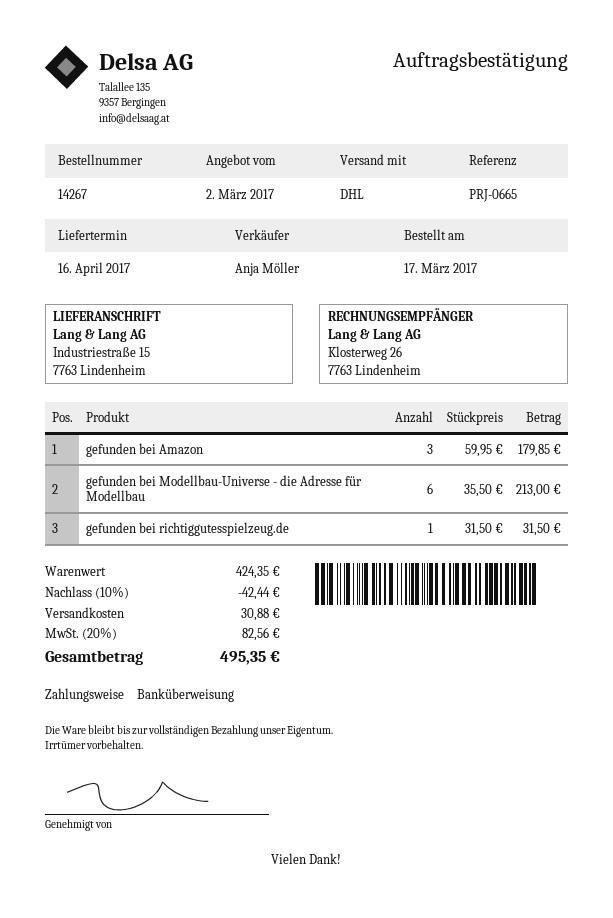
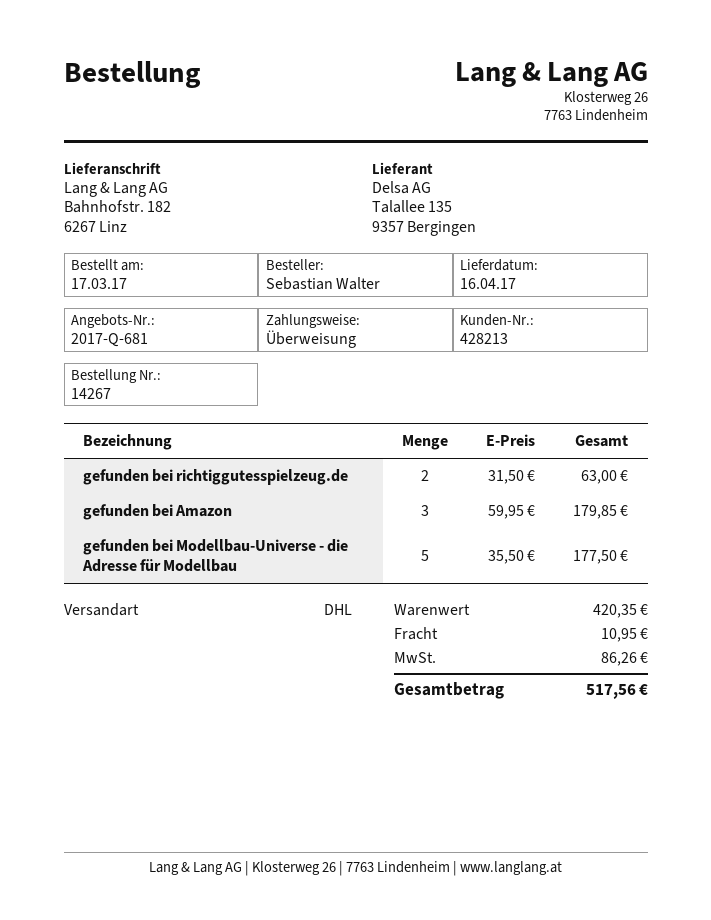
ship to: Industriestraße 15, 7763 Lindenheim -> Bahnhofstr. 182, 6267 Linz
gefunden bei Modellbau-Universe - die Adresse für Modellbau: 6 x 35.50 = 213.00 -> 5 x 35.50 = 177.50
gefunden bei richtiggutesspielzeug.de: 1 x 31.50 = 31.50 -> 2 x 31.50 = 63.00
subtotal: 424.35 -> 420.35
discount: 10% = 42.44 -> none
shipping: 30.88 -> 10.95
tax: 82.56 -> 86.26
total: 495.35 -> 517.56

